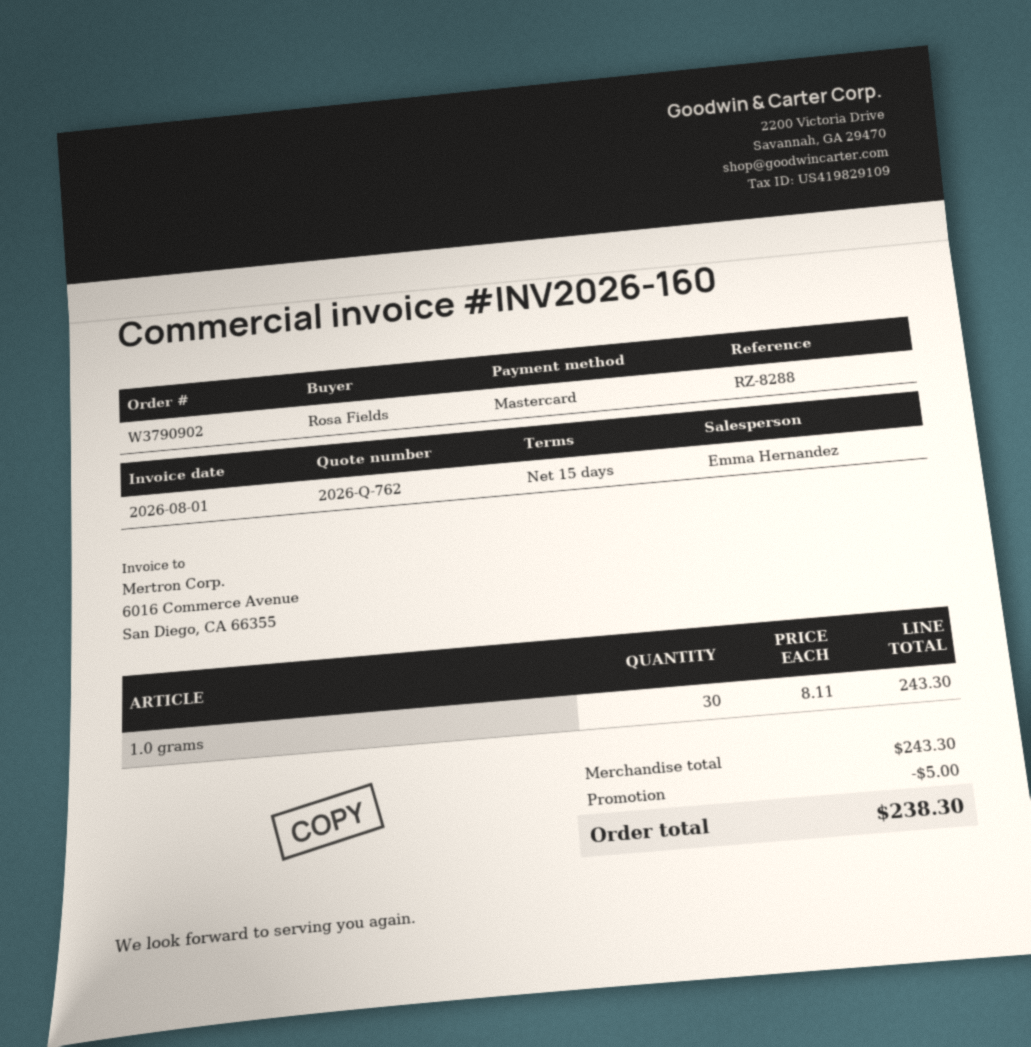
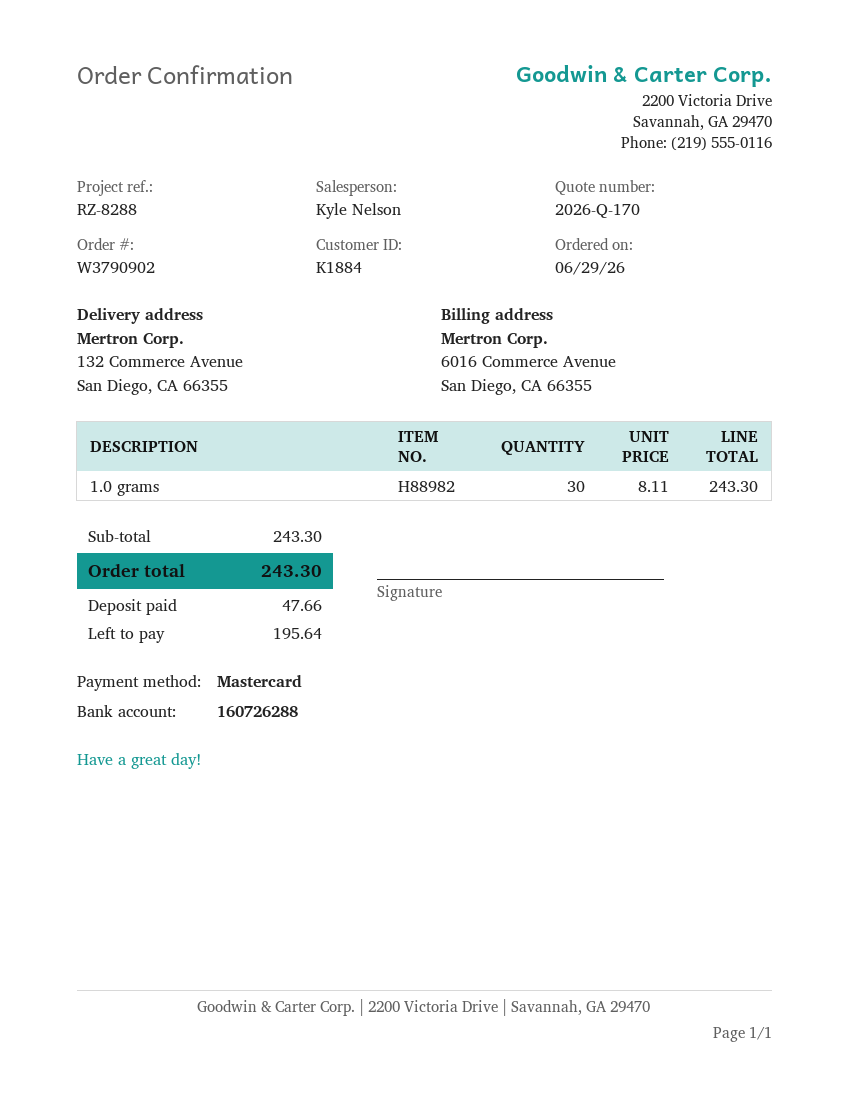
quote number: 2026-Q-762 -> 2026-Q-170
sales rep: Emma Hernandez -> Kyle Nelson
discount: 5.00 -> none
total: 238.30 -> 243.30

